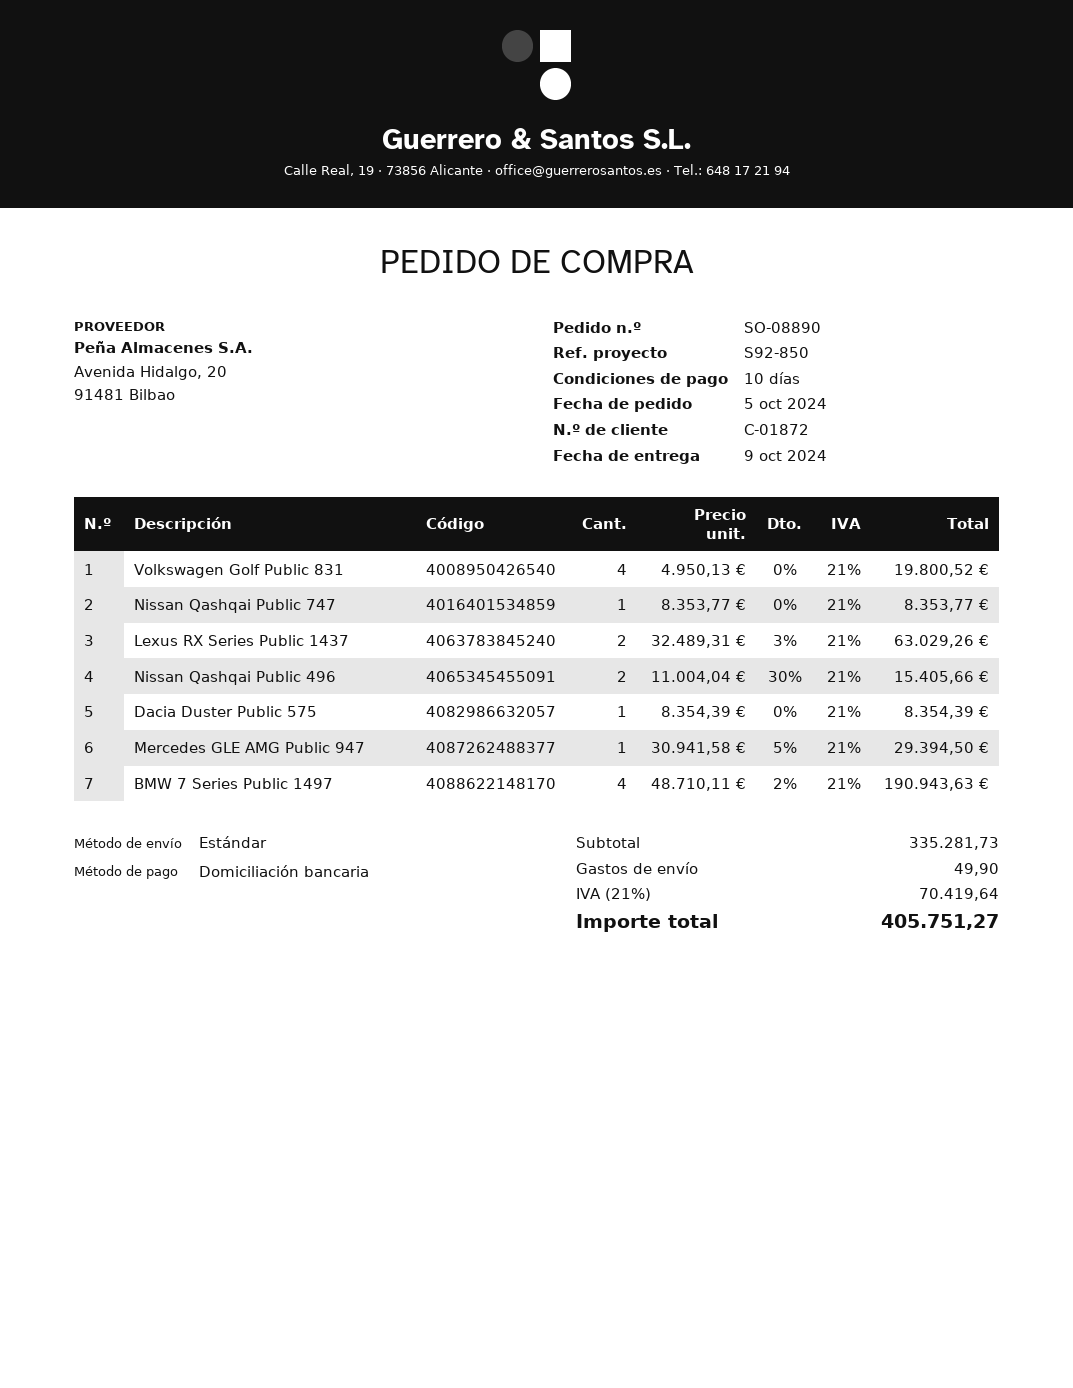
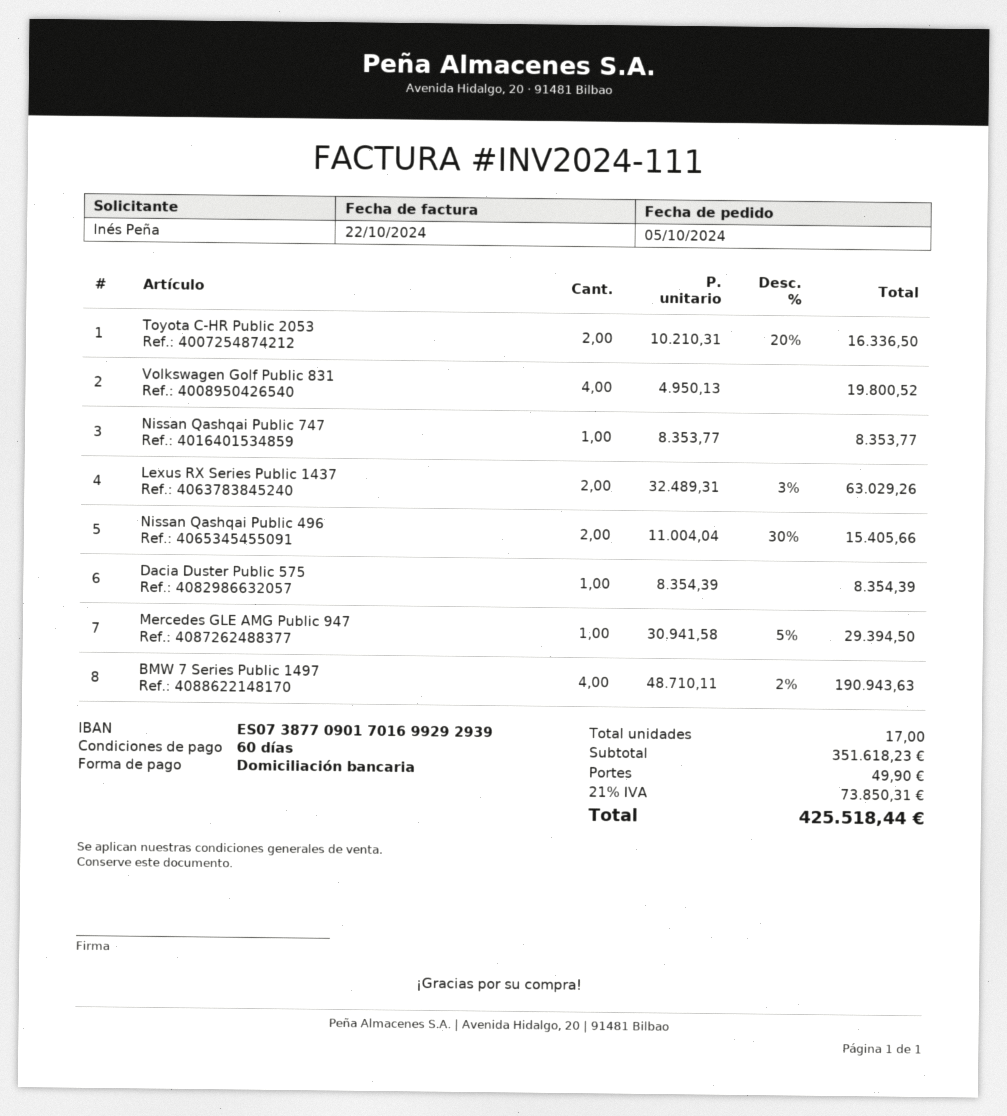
payment terms: 10 days -> 60 days
Toyota C-HR Public 2053: none -> 2 x 10210.31 - 20% = 16336.50
subtotal: 335281.73 -> 351618.23
tax: 21% = 70419.64 -> 21% = 73850.31
total: 405751.27 -> 425518.44

